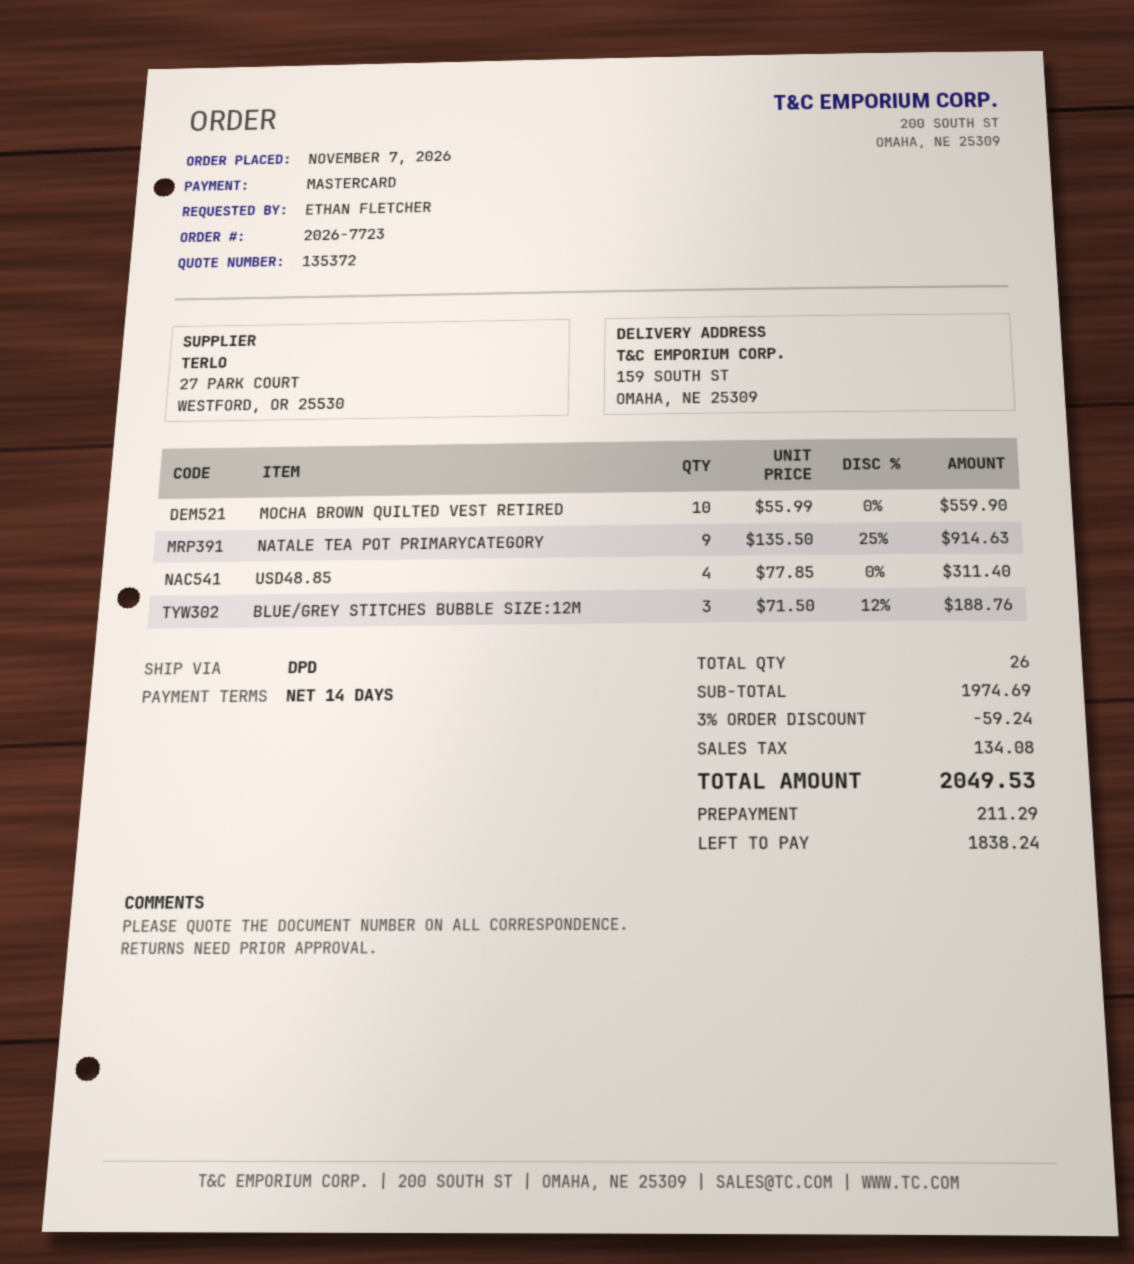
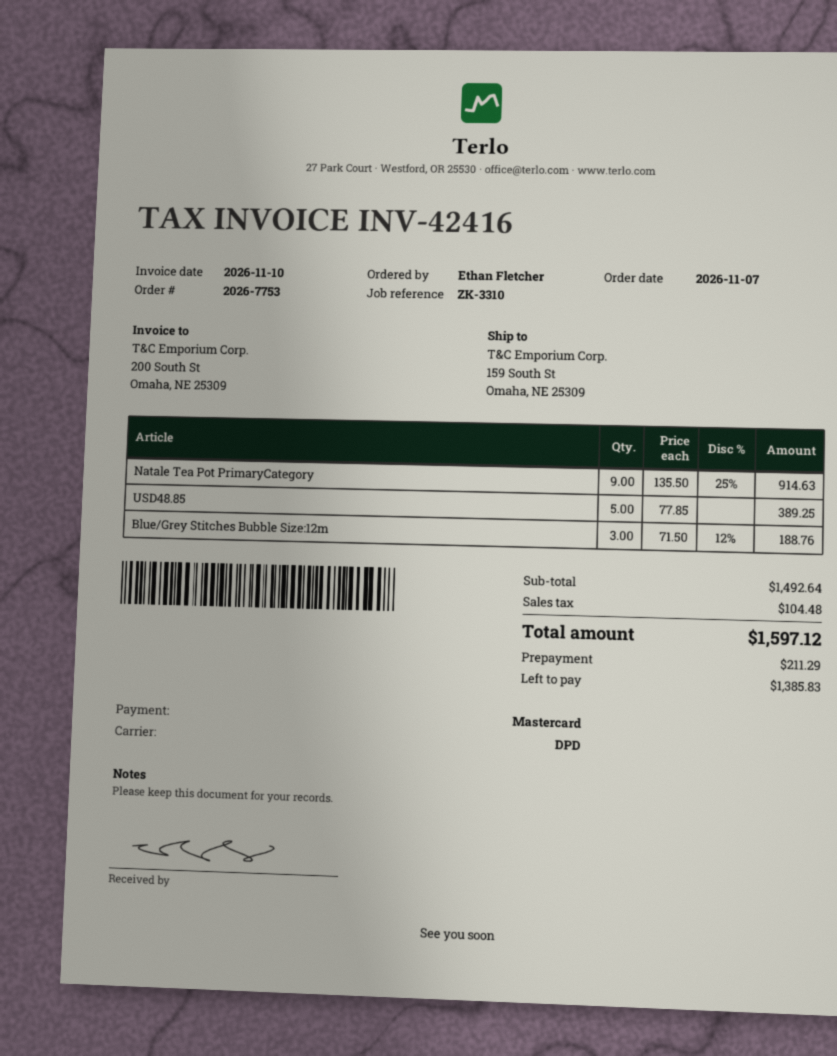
order number: 2026-7723 -> 2026-7753
MOCHA BROWN QUILTED VEST RETIRED: 10 x 55.99 = 559.90 -> none
USD48.85: 4 x 77.85 = 311.40 -> 5 x 77.85 = 389.25
subtotal: 1974.69 -> 1492.64
discount: 3% = 59.24 -> none
tax: 134.08 -> 104.48
total: 2049.53 -> 1597.12
balance: 1838.24 -> 1385.83

